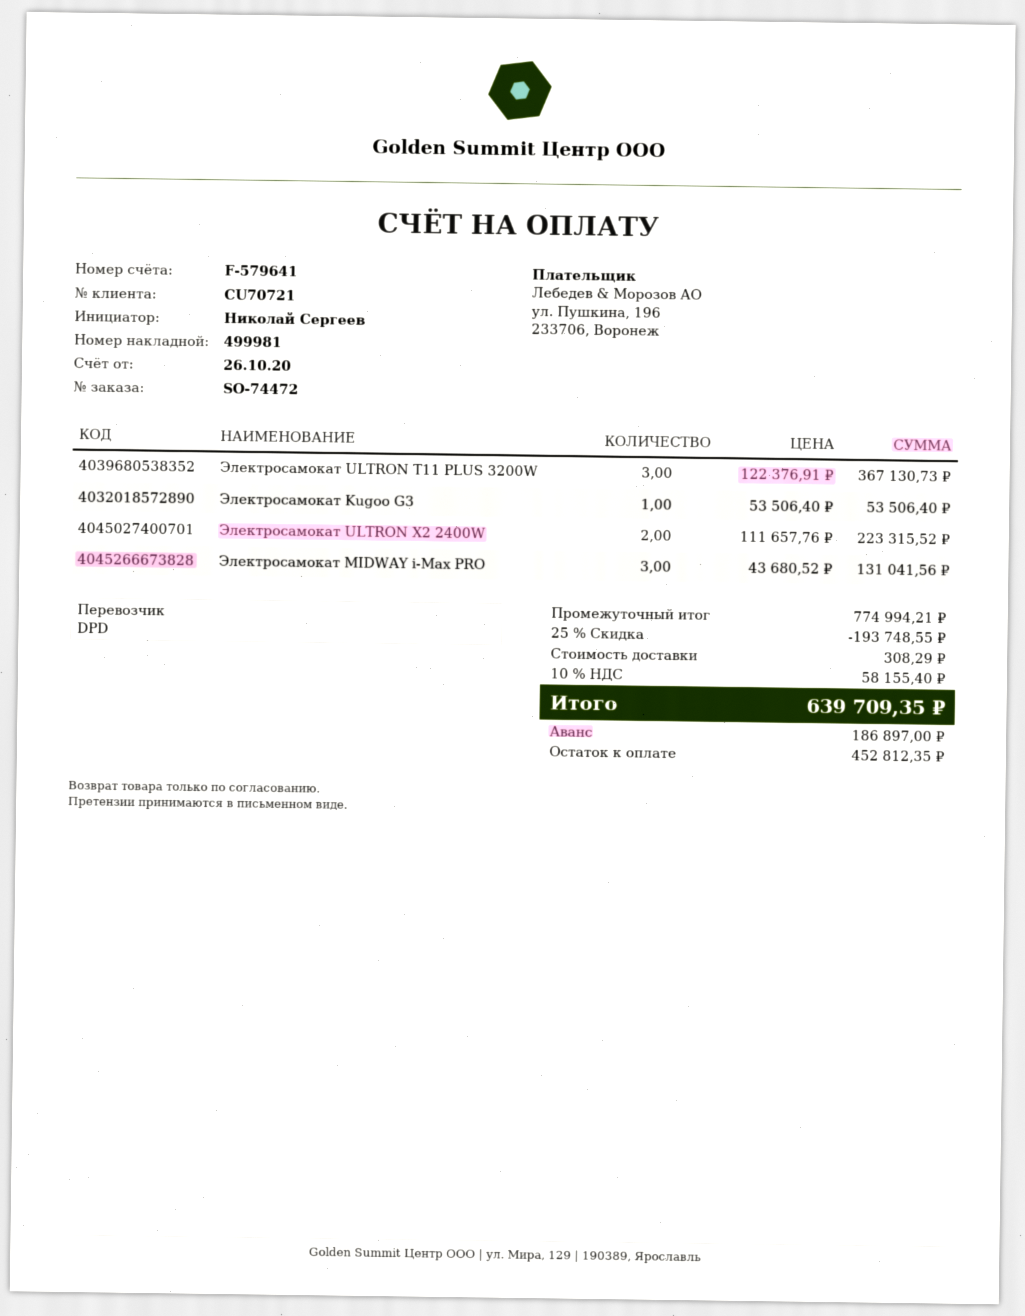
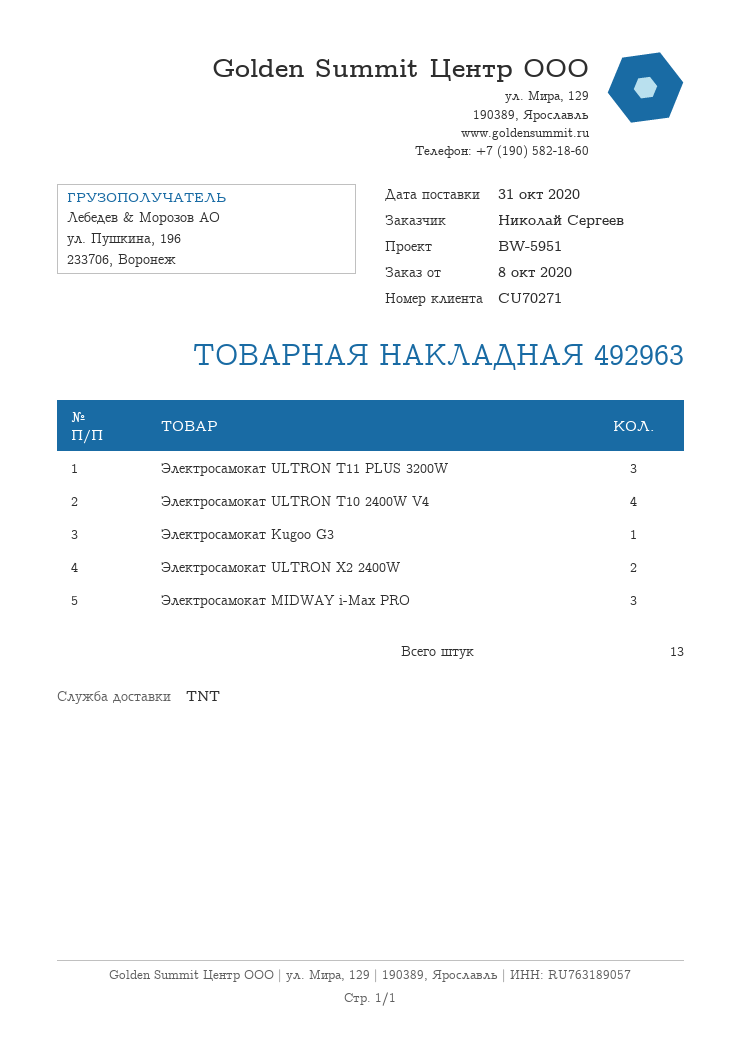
delivery note number: 499981 -> 492963
customer number: CU70721 -> CU70271
shipping method: DPD -> TNT
Электросамокат ULTRON T10 2400W V4: none -> 4

